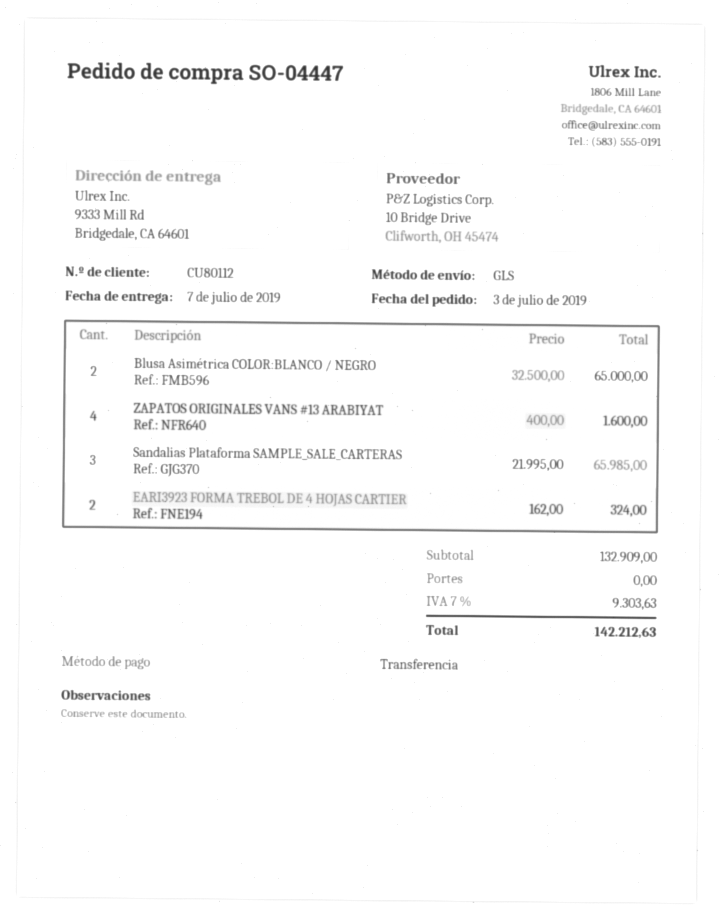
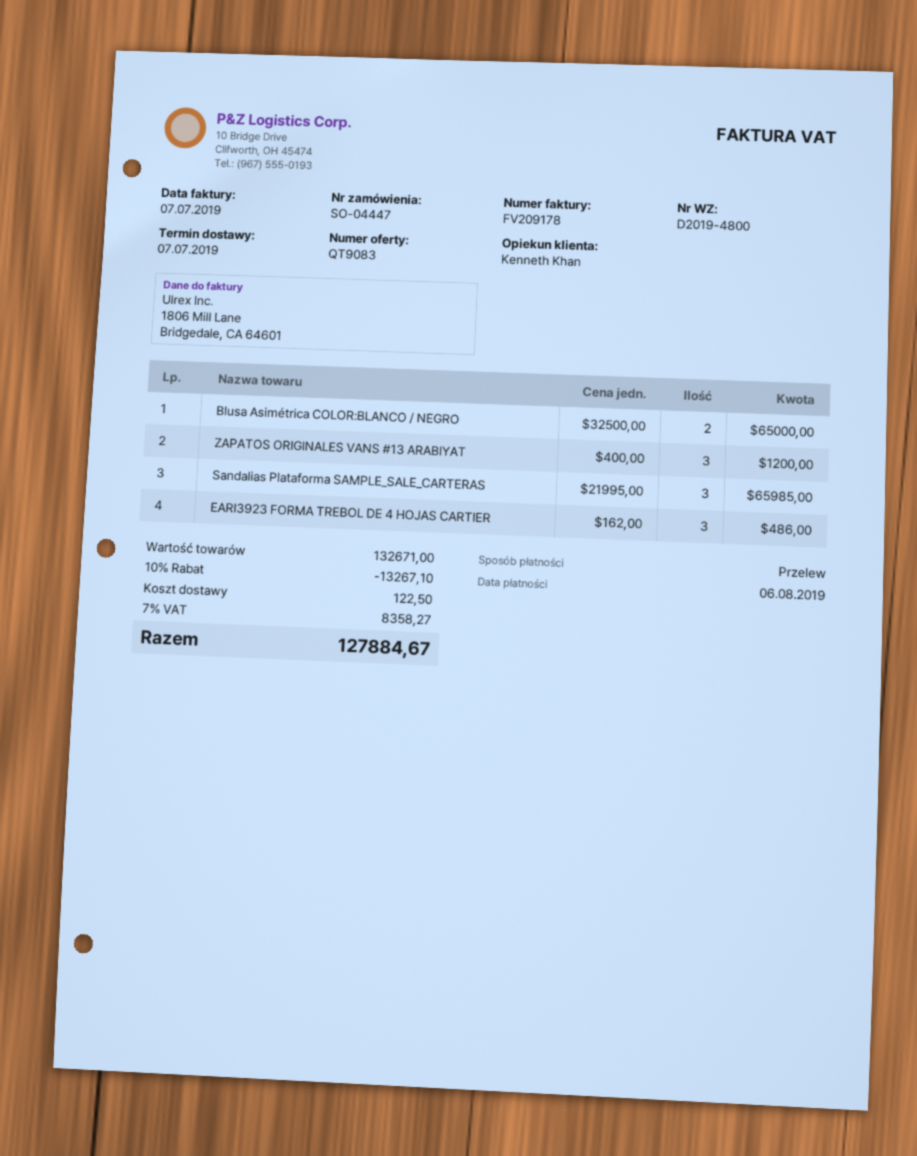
ZAPATOS ORIGINALES VANS #13 ARABIYAT: 4 x 400.00 = 1600.00 -> 3 x 400.00 = 1200.00
EARI3923 FORMA TREBOL DE 4 HOJAS CARTIER: 2 x 162.00 = 324.00 -> 3 x 162.00 = 486.00
subtotal: 132909.00 -> 132671.00
discount: none -> 10% = 13267.10
shipping: 0.00 -> 122.50
tax: 7% = 9303.63 -> 7% = 8358.27
total: 142212.63 -> 127884.67

